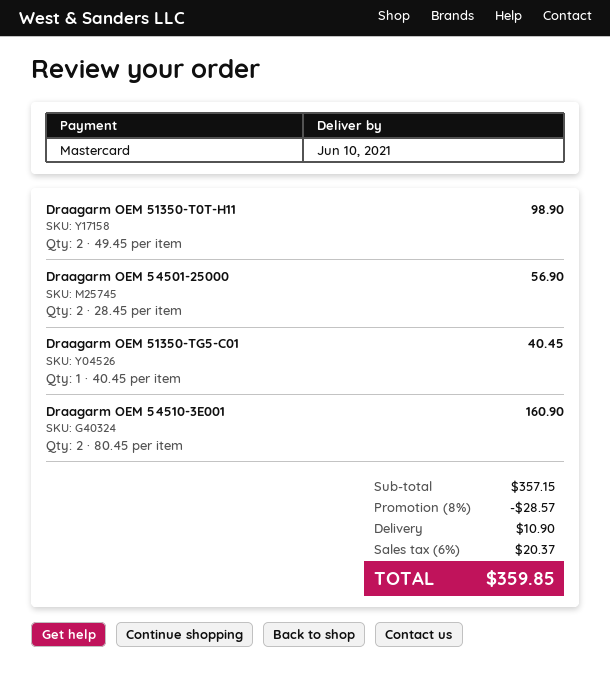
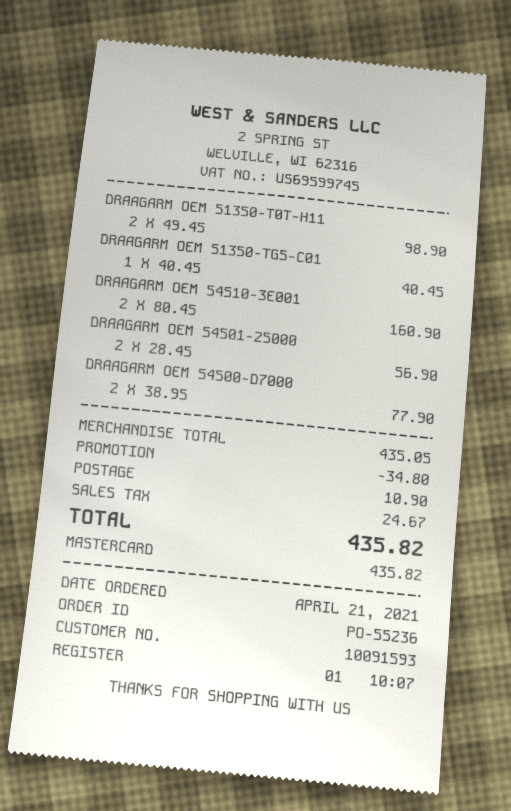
DRAAGARM OEM 54500-D7000: none -> 2 x 38.95 = 77.90
subtotal: 357.15 -> 435.05
discount: 28.57 -> 34.80
tax: 20.37 -> 24.67
total: 359.85 -> 435.82

